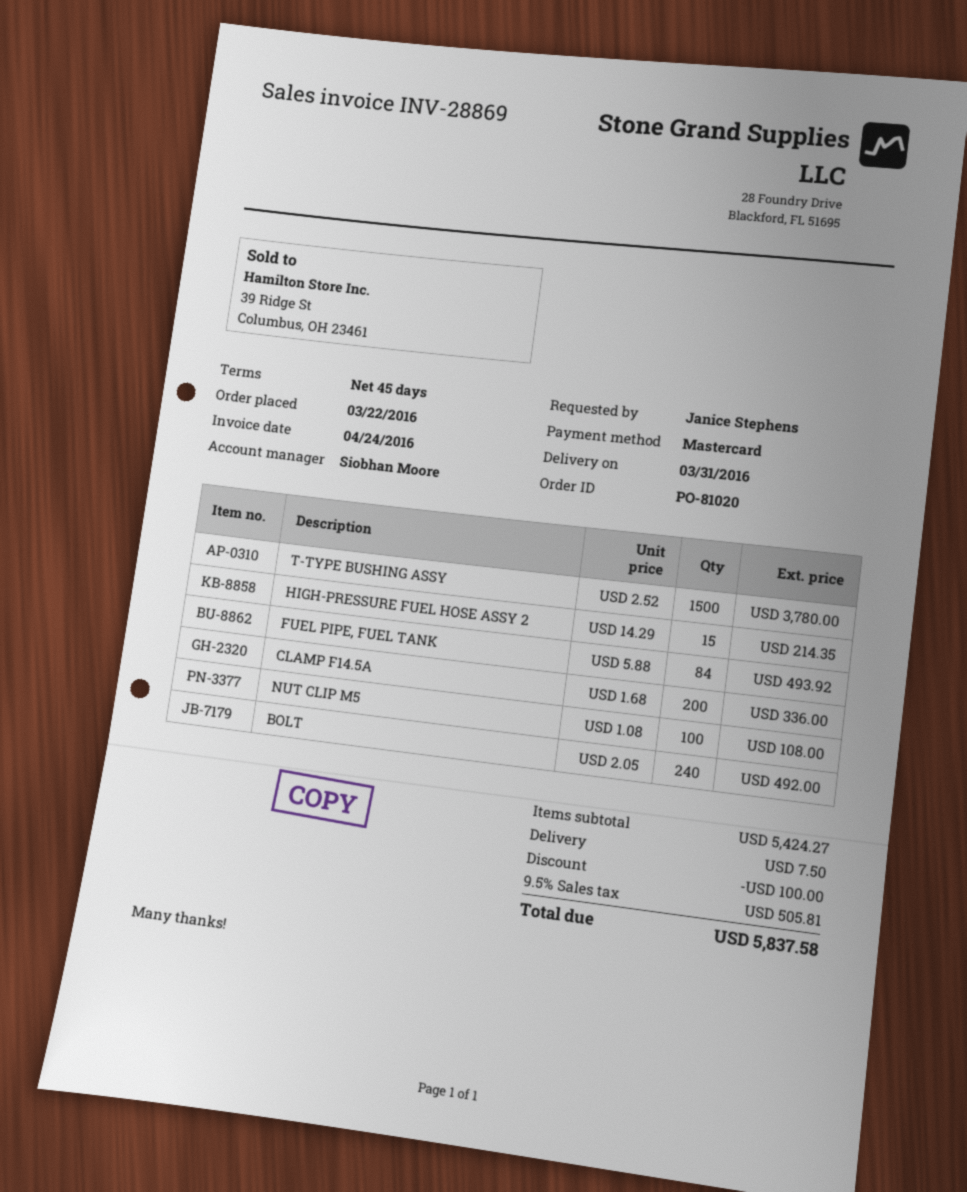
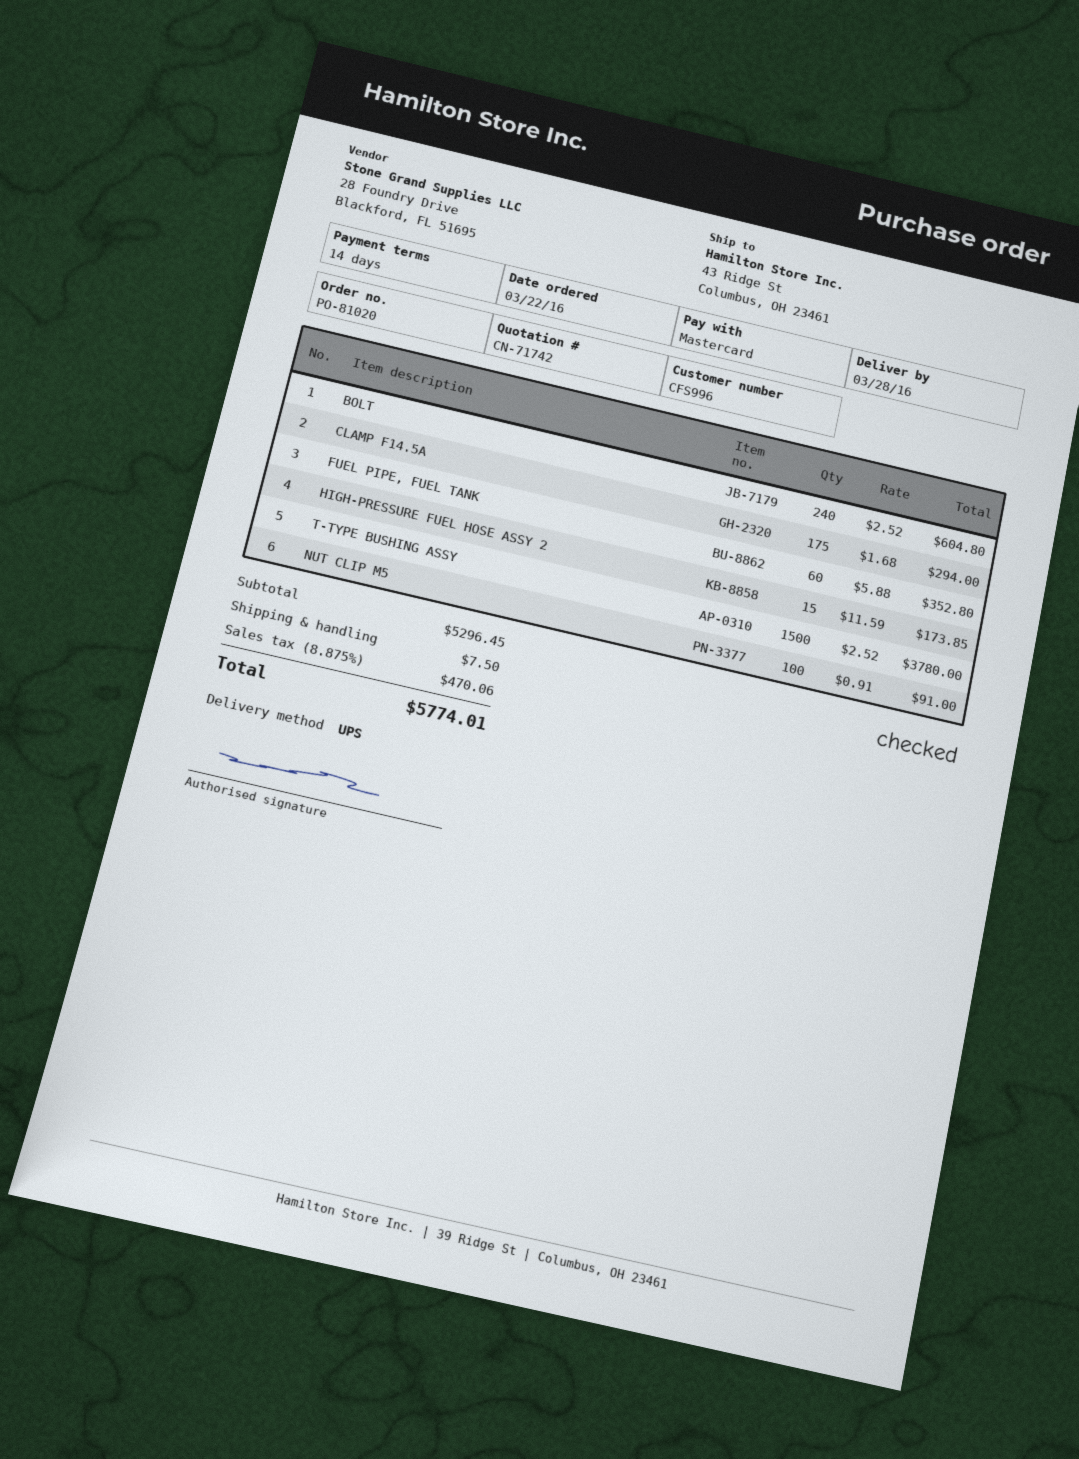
delivery date: 2016-03-31 -> 2016-03-28
payment terms: 45 days -> 14 days
HIGH-PRESSURE FUEL HOSE ASSY 2: 15 x 14.29 = 214.35 -> 15 x 11.59 = 173.85
FUEL PIPE, FUEL TANK: 84 x 5.88 = 493.92 -> 60 x 5.88 = 352.80
CLAMP F14.5A: 200 x 1.68 = 336.00 -> 175 x 1.68 = 294.00
NUT CLIP M5: 100 x 1.08 = 108.00 -> 100 x 0.91 = 91.00
BOLT: 240 x 2.05 = 492.00 -> 240 x 2.52 = 604.80
subtotal: 5424.27 -> 5296.45
discount: 100.00 -> none
tax: 9.5% = 505.81 -> 8.875% = 470.06
total: 5837.58 -> 5774.01

